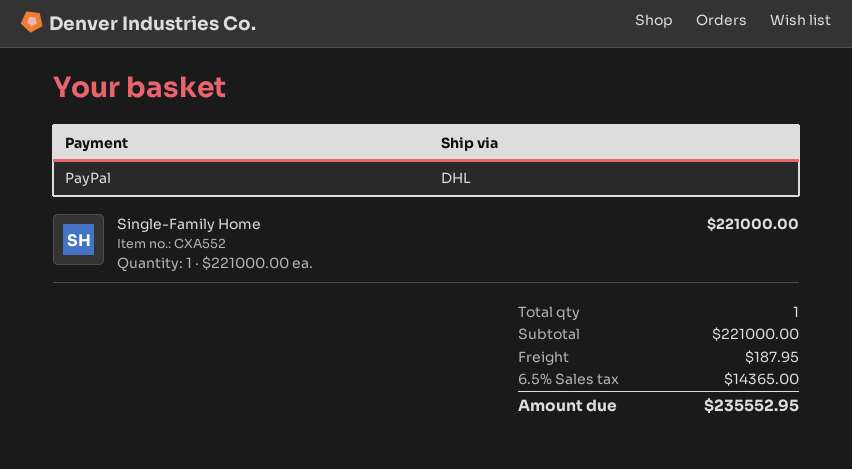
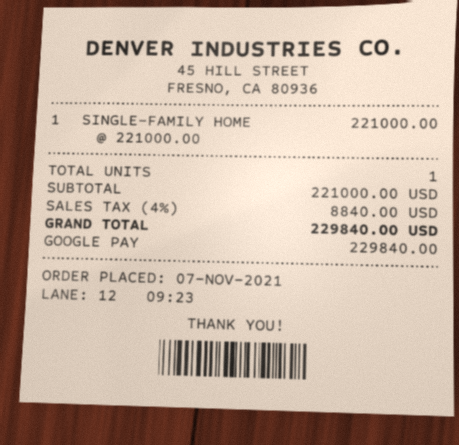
payment method: PayPal -> Google Pay
shipping: 187.95 -> none
tax: 6.5% = 14365.00 -> 4% = 8840.00
total: 235552.95 -> 229840.00

